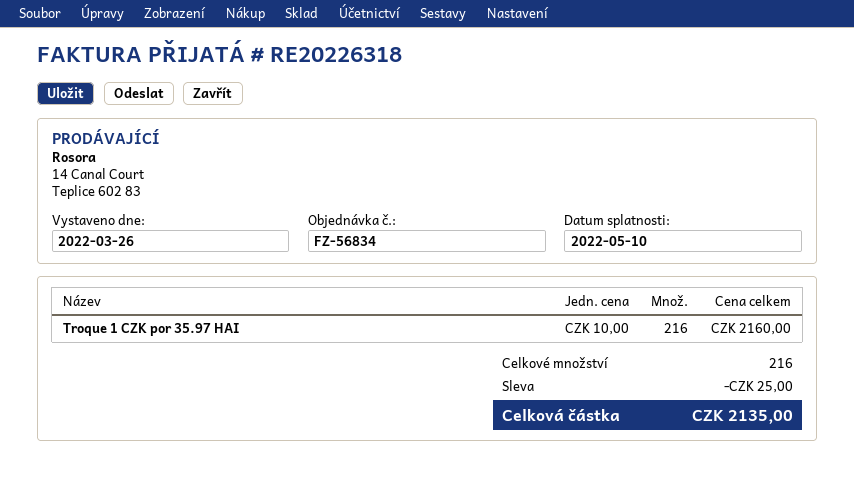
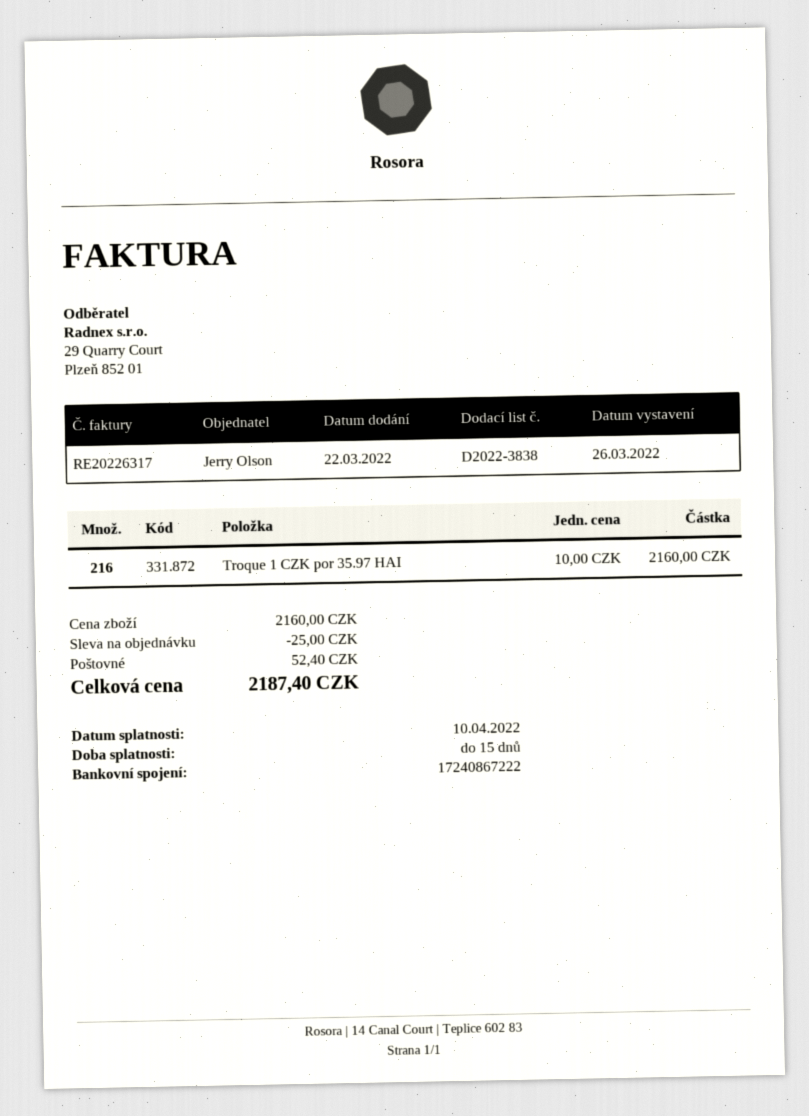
invoice number: RE20226318 -> RE20226317
due date: 2022-05-10 -> 2022-04-10
shipping: none -> 52.40
total: 2135.00 -> 2187.40

